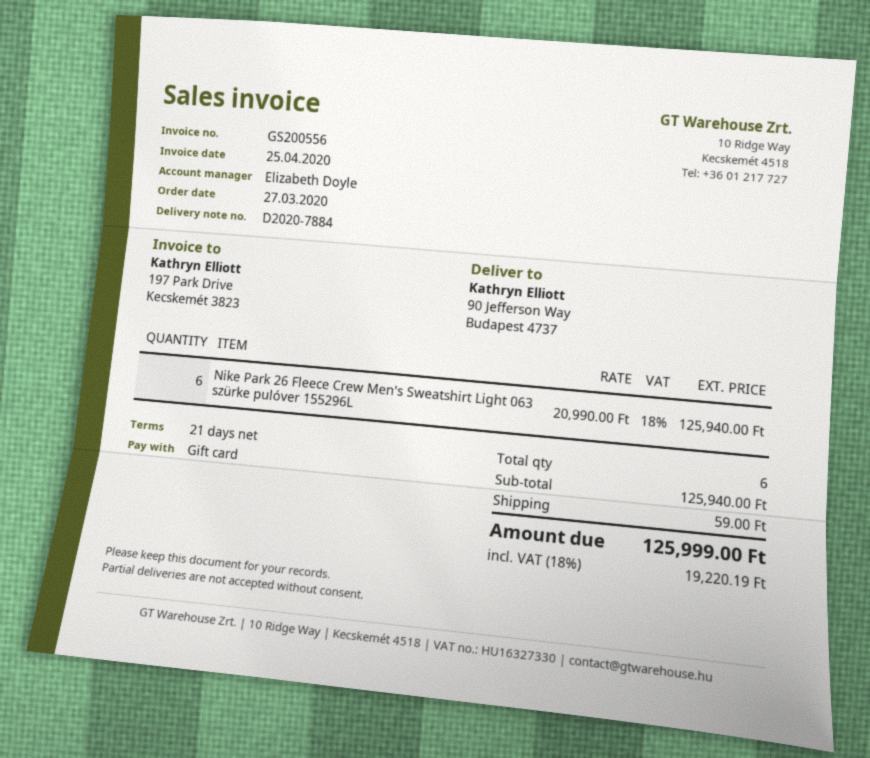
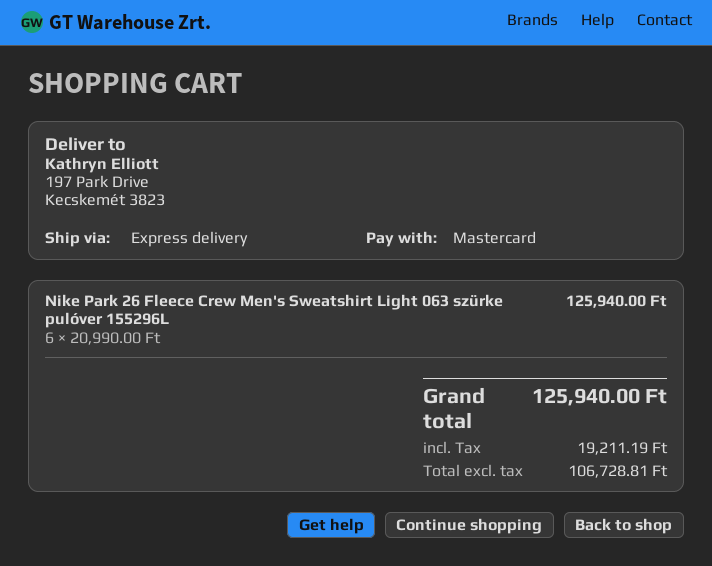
payment method: gift card -> Mastercard
ship to: 90 Jefferson Way, Budapest 4737 -> 197 Park Drive, Kecskemét 3823
shipping: 59.00 -> none
tax: 19220.19 -> 19211.19
total: 125999.00 -> 125940.00

